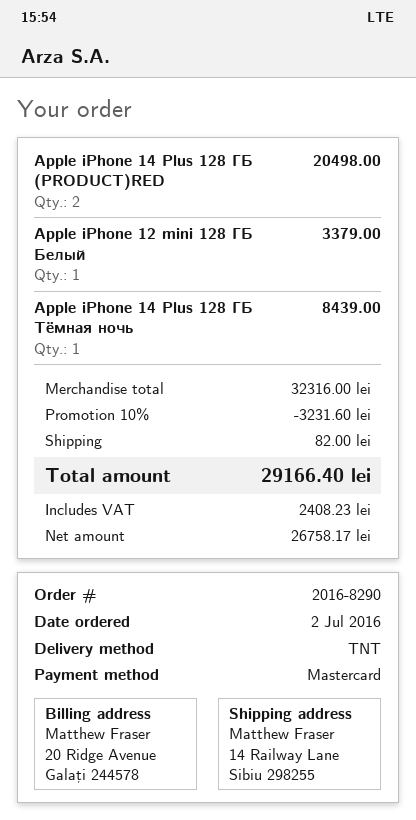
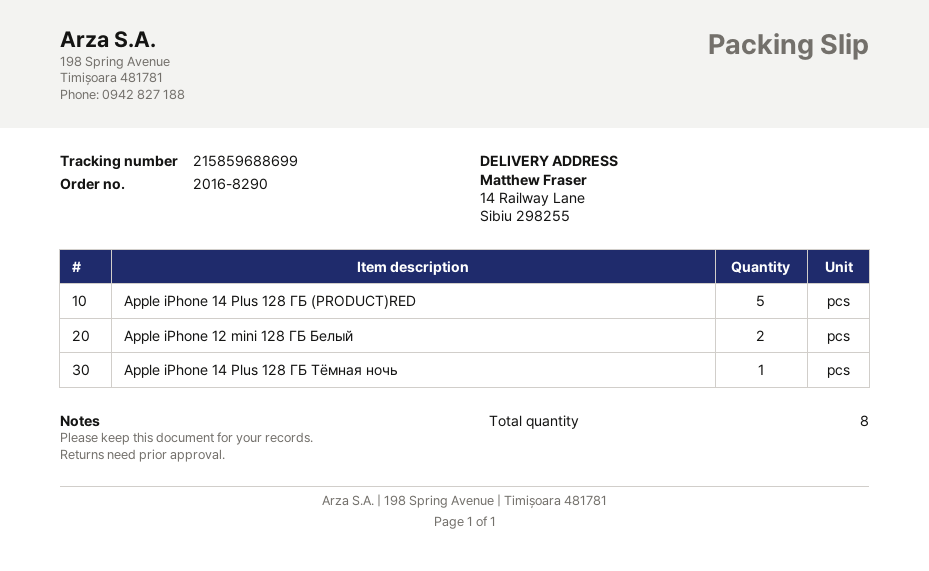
Apple iPhone 14 Plus 128 ГБ (PRODUCT)RED: 2 -> 5
Apple iPhone 12 mini 128 ГБ Белый: 1 -> 2

